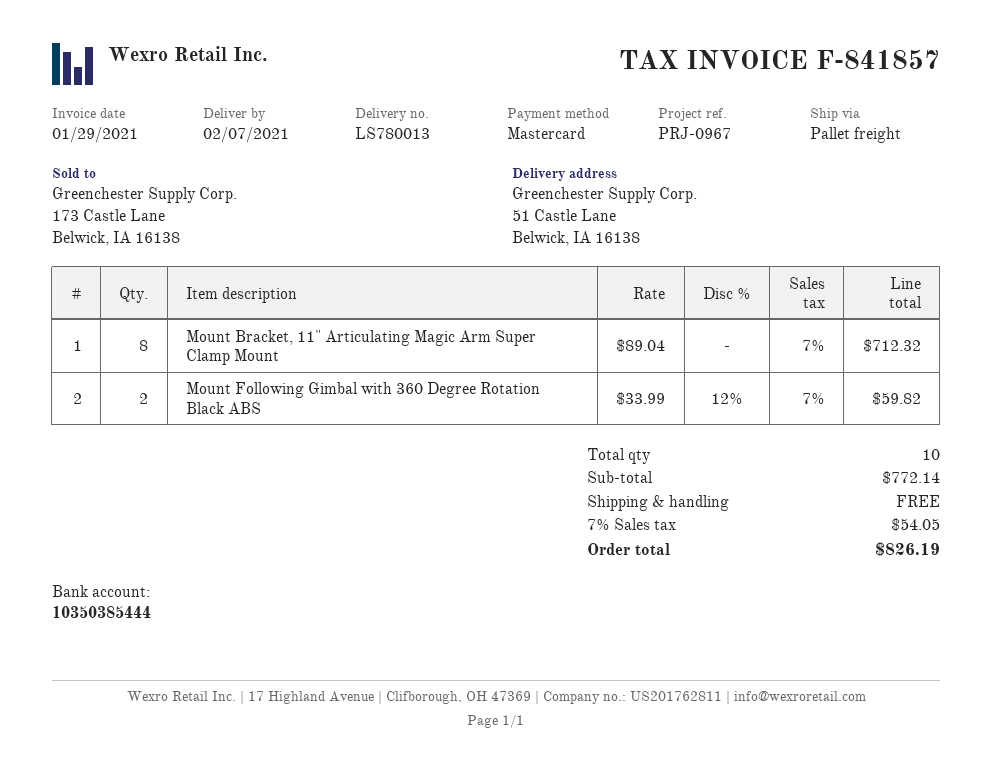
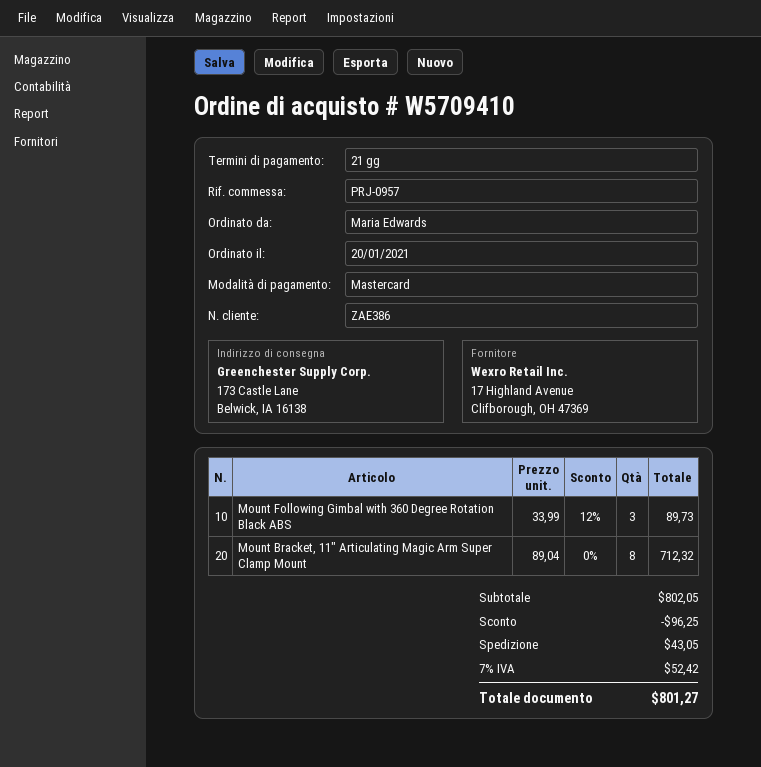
reference: PRJ-0967 -> PRJ-0957
ship to: 51 Castle Lane, Belwick, IA 16138 -> 173 Castle Lane, Belwick, IA 16138
Mount Following Gimbal with 360 Degree Rotation Black ABS: 2 x 33.99 - 12% = 59.82 -> 3 x 33.99 - 12% = 89.73
subtotal: 772.14 -> 802.05
discount: none -> 96.25
shipping: 0.00 -> 43.05
tax: 7% = 54.05 -> 7% = 52.42
total: 826.19 -> 801.27

